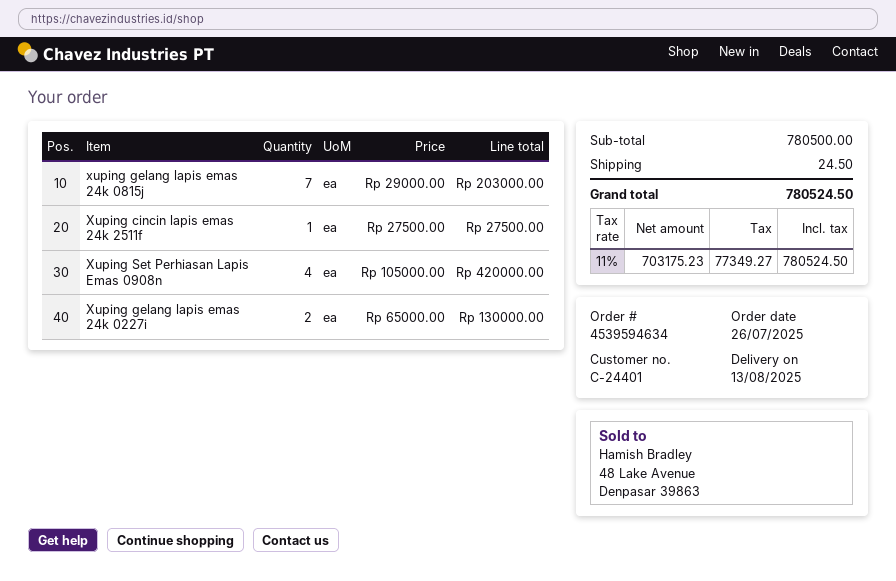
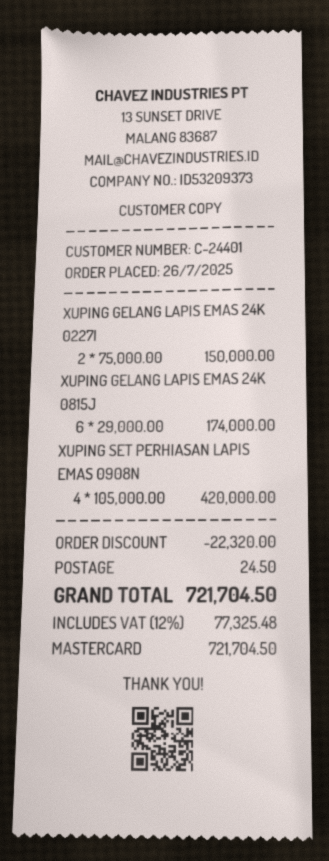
xuping gelang lapis emas 24k 0815j: 7 x 29000.00 = 203000.00 -> 6 x 29000.00 = 174000.00
Xuping cincin lapis emas 24k 2511f: 1 x 27500.00 = 27500.00 -> none
Xuping gelang lapis emas 24k 0227i: 2 x 65000.00 = 130000.00 -> 2 x 75000.00 = 150000.00
discount: none -> 22320.00
tax: 11% = 77349.27 -> 12% = 77325.48
total: 780524.50 -> 721704.50

